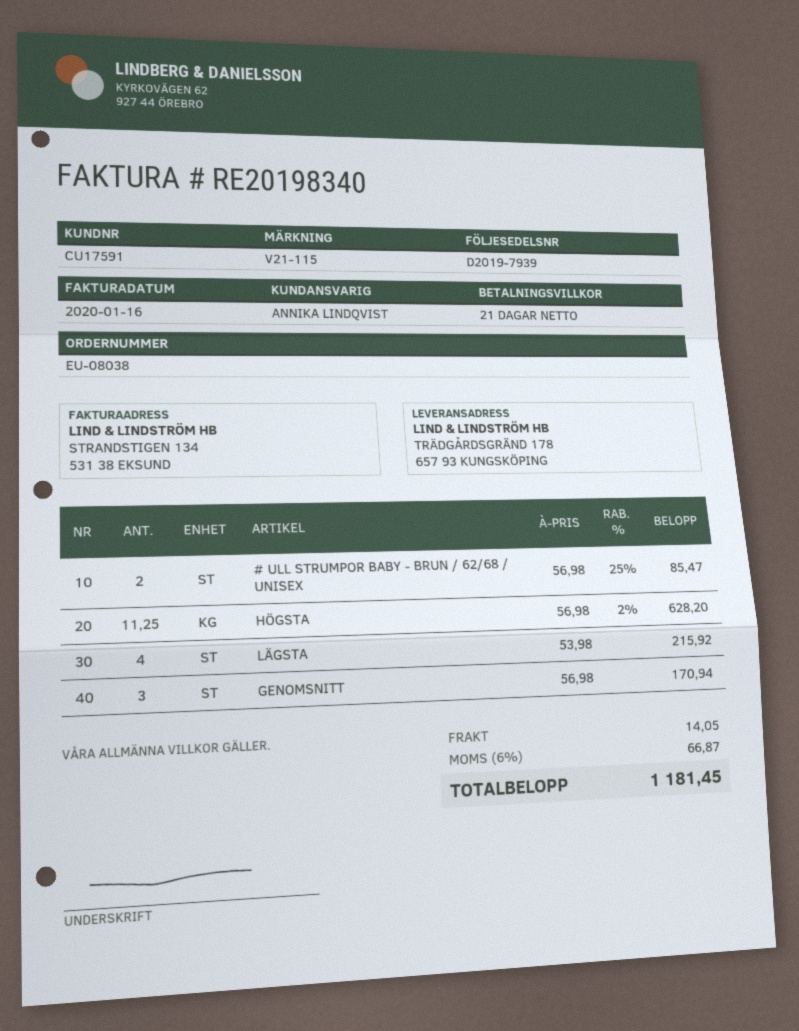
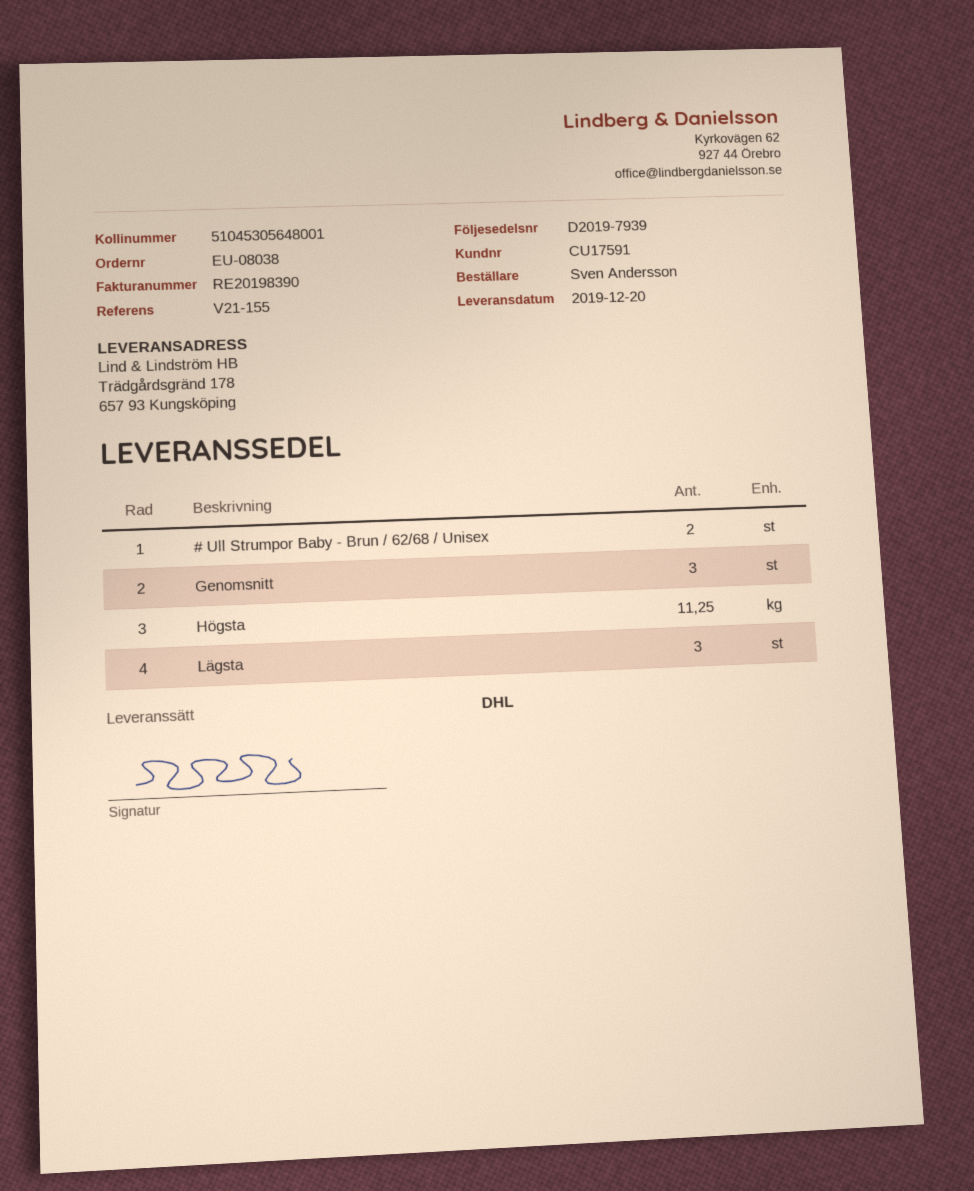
invoice number: RE20198340 -> RE20198390
reference: V21-115 -> V21-155
LÄGSTA: 4 -> 3

